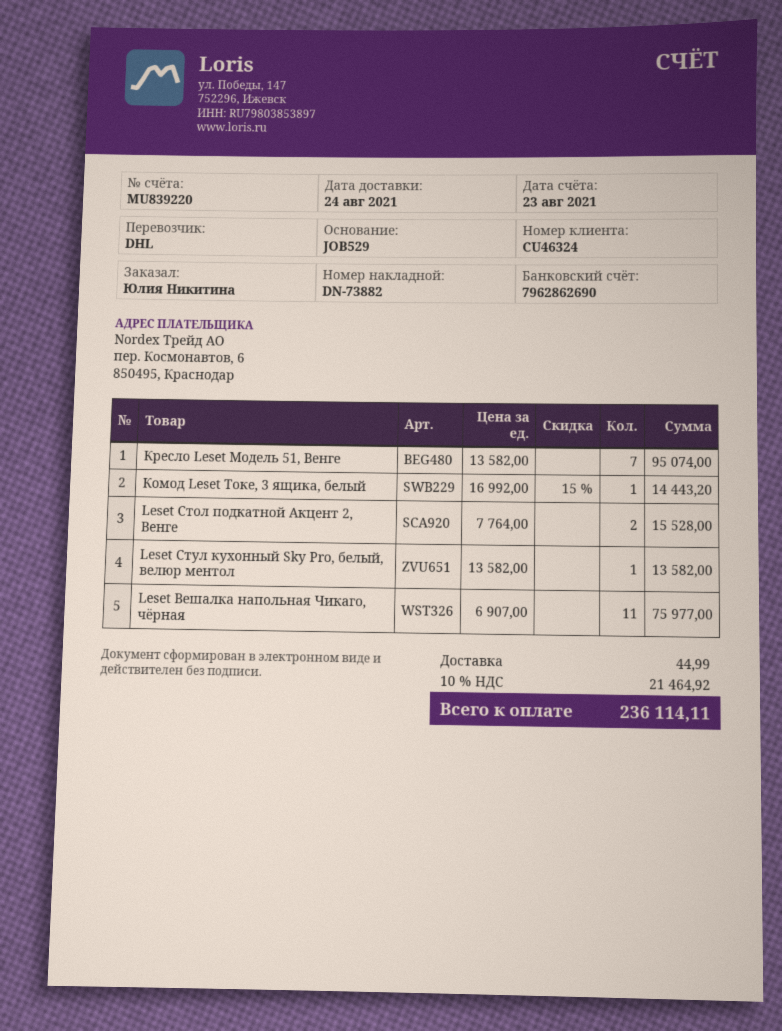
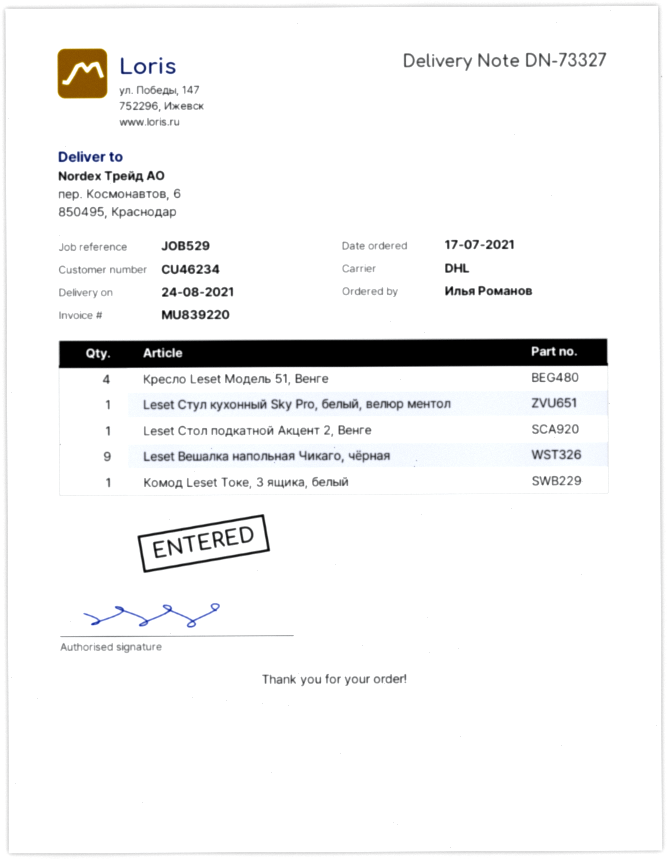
delivery note number: DN-73882 -> DN-73327
customer number: CU46324 -> CU46234
ordered by: Юлия Никитина -> Илья Романов
Кресло Leset Модель 51, Венге: 7 -> 4
Leset Стол подкатной Акцент 2, Венге: 2 -> 1
Leset Вешалка напольная Чикаго, чёрная: 11 -> 9

